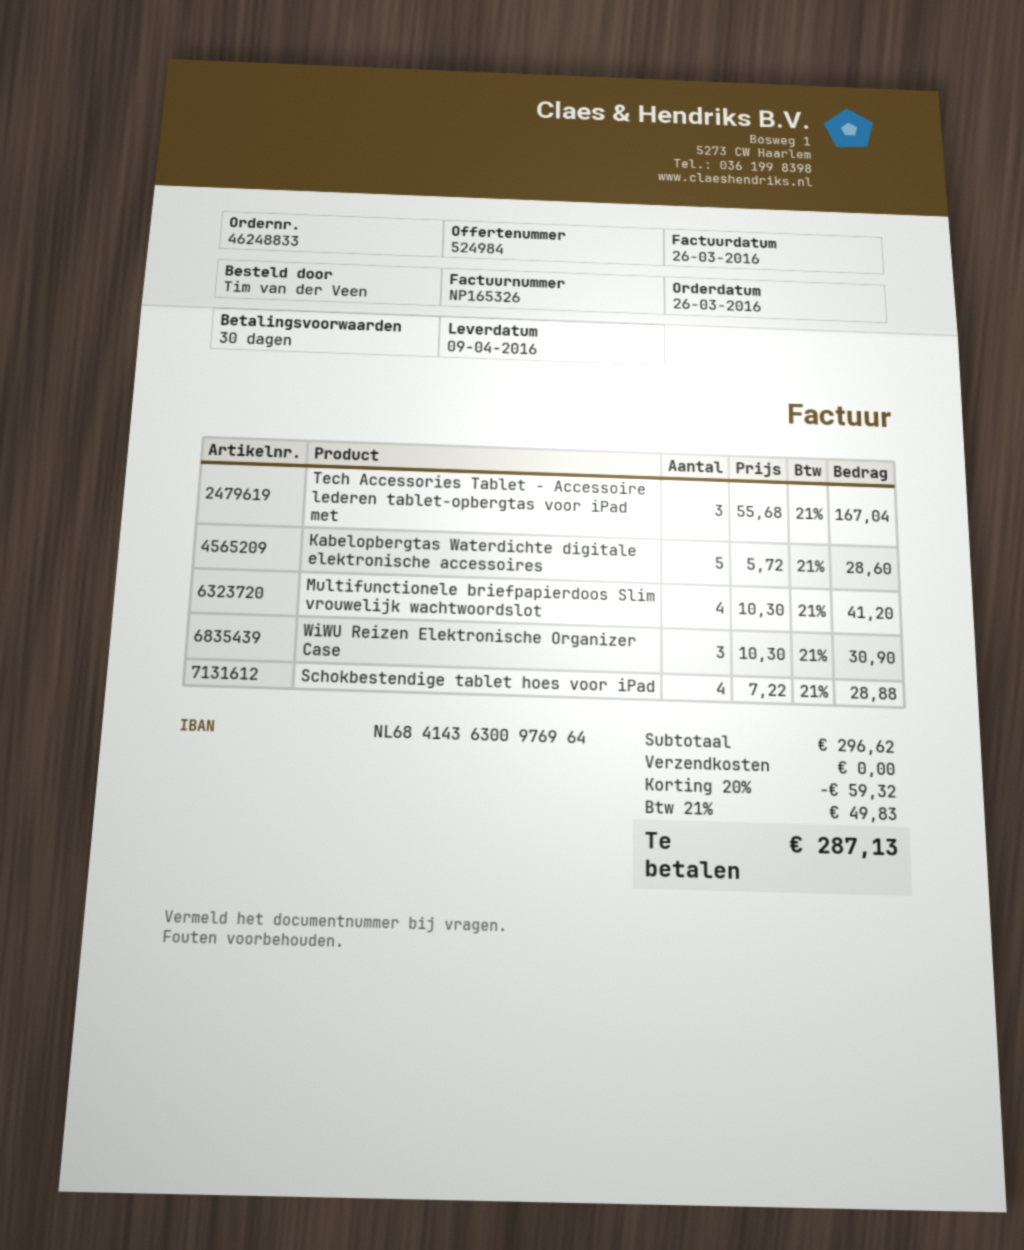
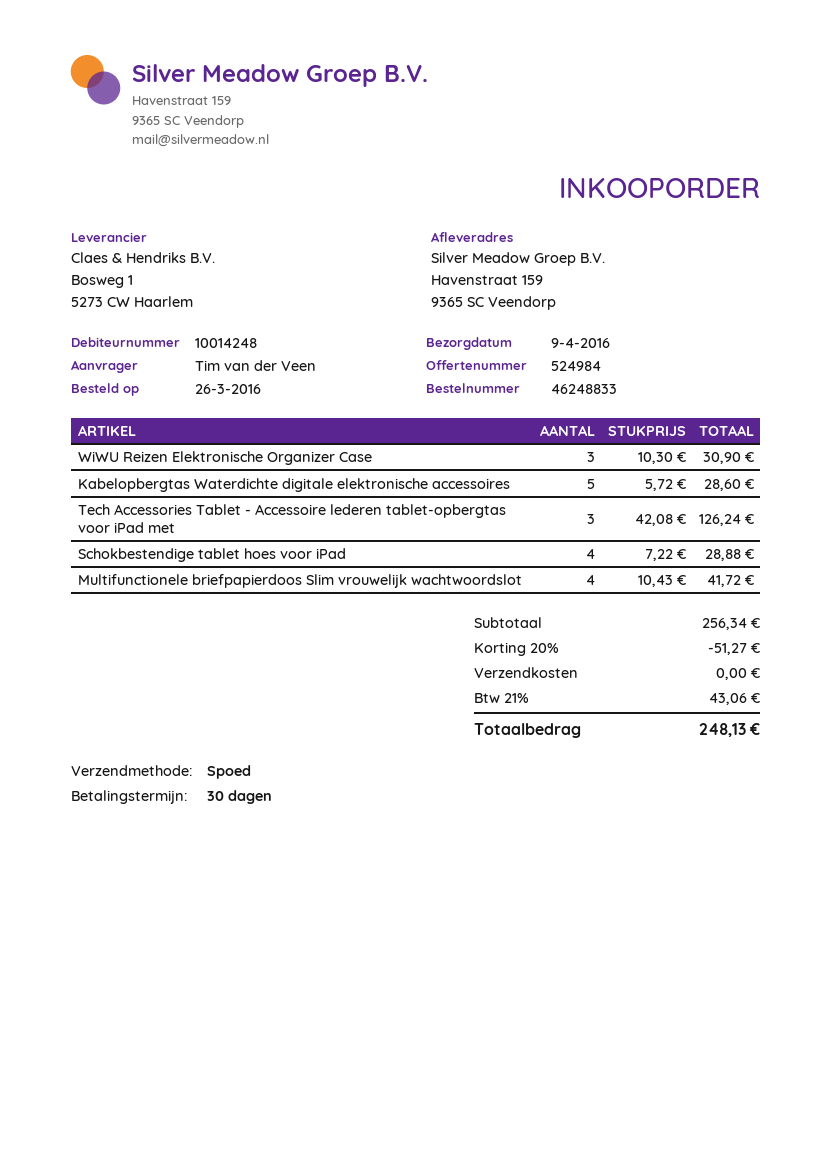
Tech Accessories Tablet - Accessoire lederen tablet-opbergtas voor iPad met: 3 x 55.68 = 167.04 -> 3 x 42.08 = 126.24
Multifunctionele briefpapierdoos Slim vrouwelijk wachtwoordslot: 4 x 10.30 = 41.20 -> 4 x 10.43 = 41.72
subtotal: 296.62 -> 256.34
discount: 20% = 59.32 -> 20% = 51.27
tax: 21% = 49.83 -> 21% = 43.06
total: 287.13 -> 248.13

